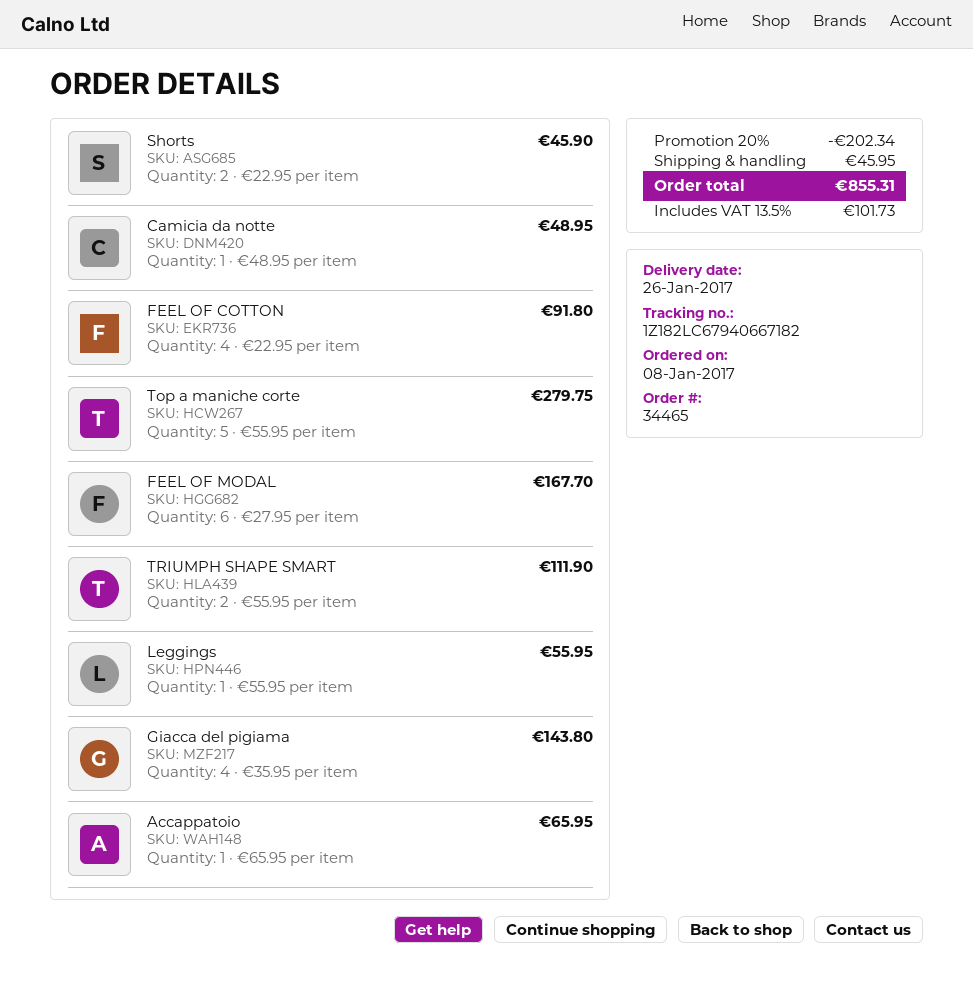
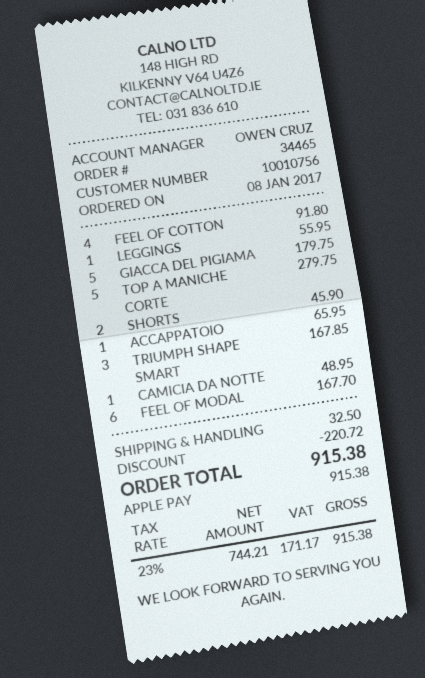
TRIUMPH SHAPE SMART: 2 for 111.90 -> 3 for 167.85
Giacca del pigiama: 4 for 143.80 -> 5 for 179.75
discount: 202.34 -> 220.72
shipping: 45.95 -> 32.50
tax: 13.5% = 101.73 -> 23% = 171.17
total: 855.31 -> 915.38

